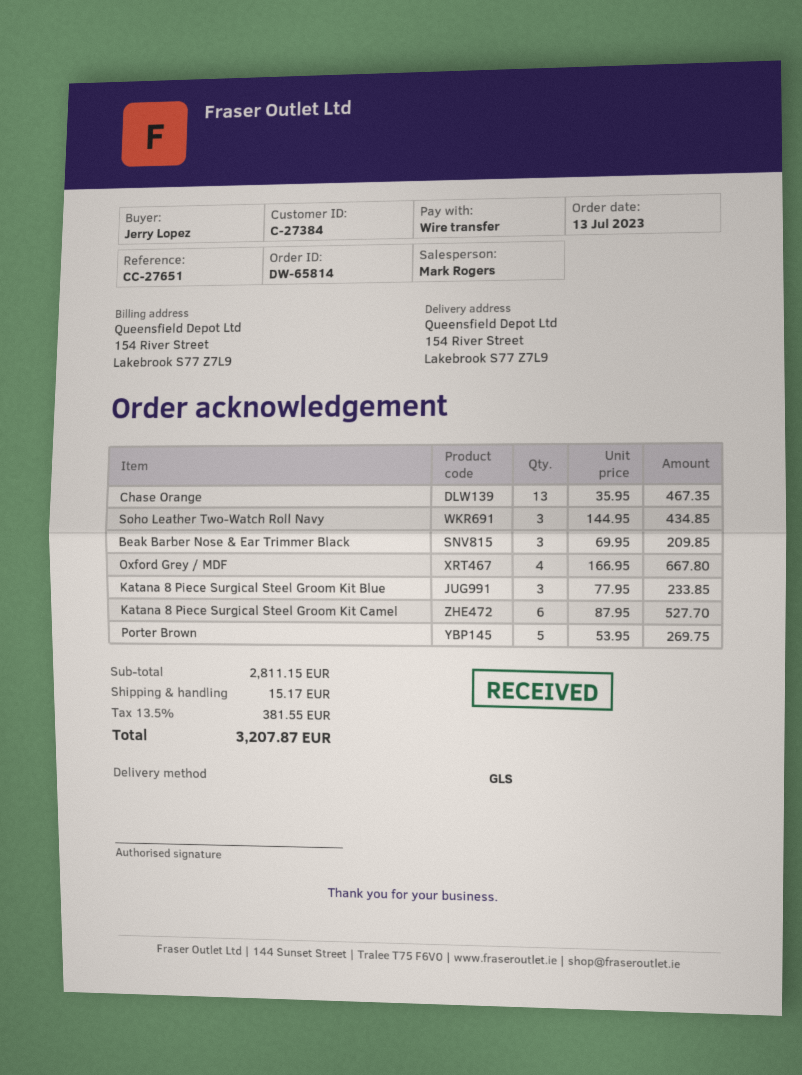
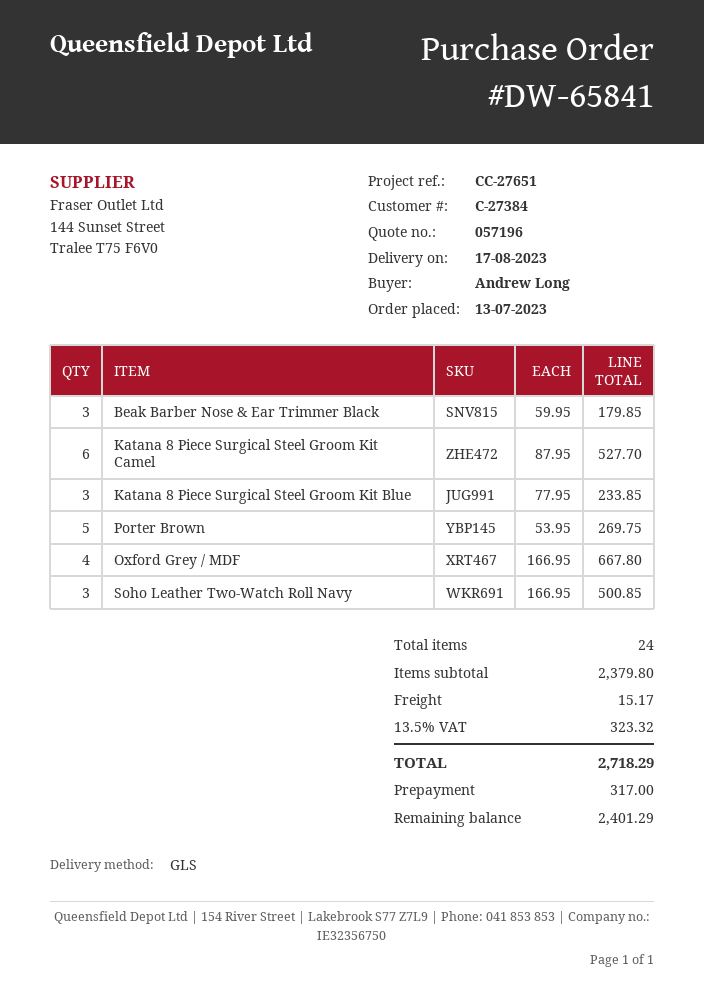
order number: DW-65814 -> DW-65841
ordered by: Jerry Lopez -> Andrew Long
Chase Orange: 13 x 35.95 = 467.35 -> none
Soho Leather Two-Watch Roll Navy: 3 x 144.95 = 434.85 -> 3 x 166.95 = 500.85
Beak Barber Nose & Ear Trimmer Black: 3 x 69.95 = 209.85 -> 3 x 59.95 = 179.85
subtotal: 2811.15 -> 2379.80
tax: 13.5% = 381.55 -> 13.5% = 323.32
total: 3207.87 -> 2718.29

